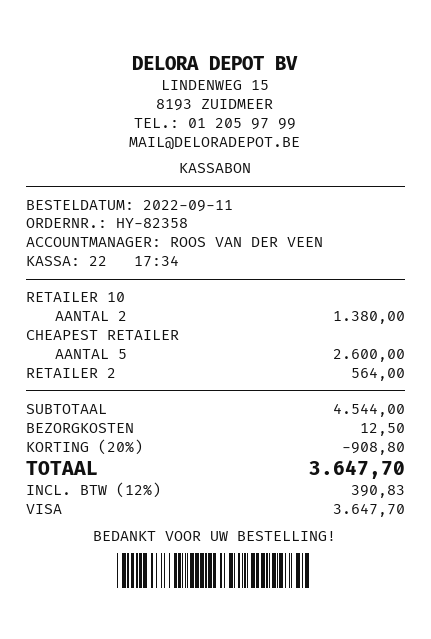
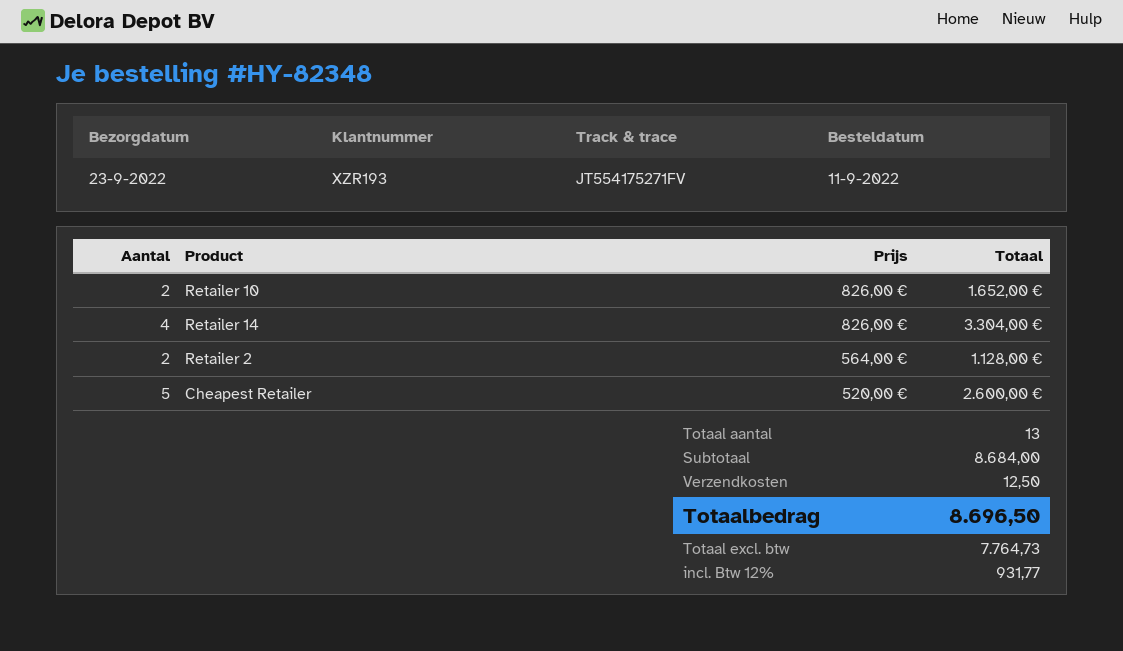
order number: HY-82358 -> HY-82348
RETAILER 10: 2 for 1380.00 -> 2 for 1652.00
RETAILER 2: 1 for 564.00 -> 2 for 1128.00
Retailer 14: none -> 4 for 3304.00
subtotal: 4544.00 -> 8684.00
discount: 20% = 908.80 -> none
tax: 12% = 390.83 -> 12% = 931.77
total: 3647.70 -> 8696.50

